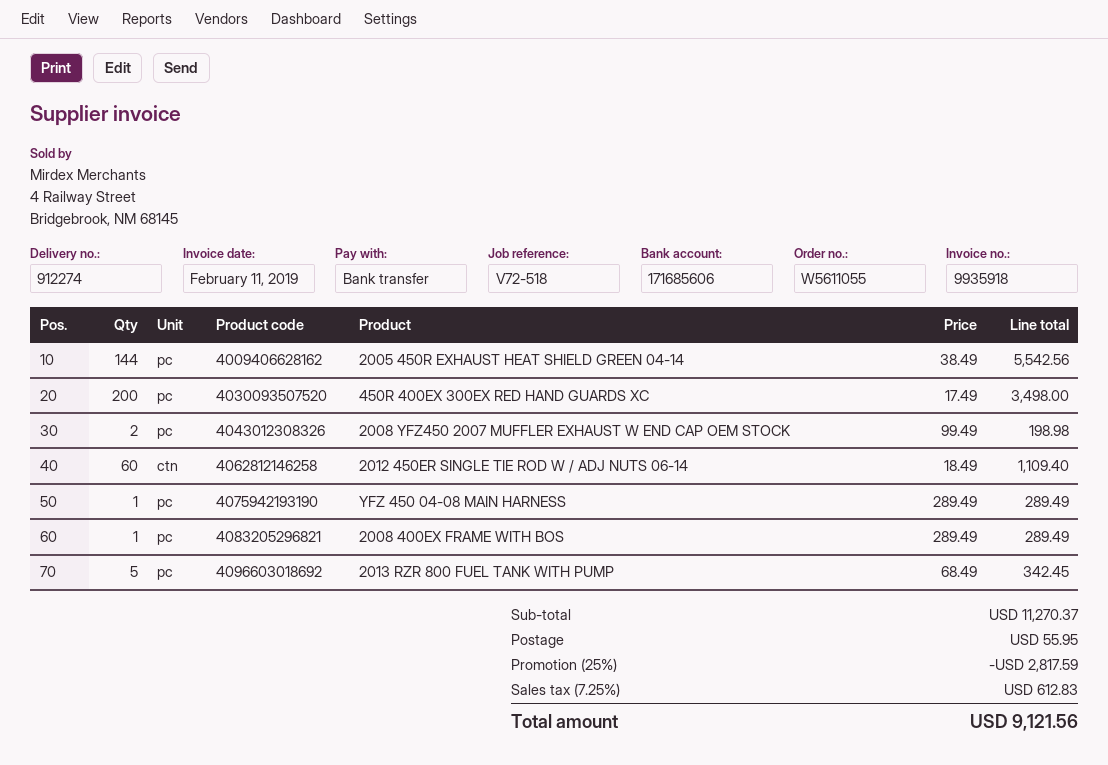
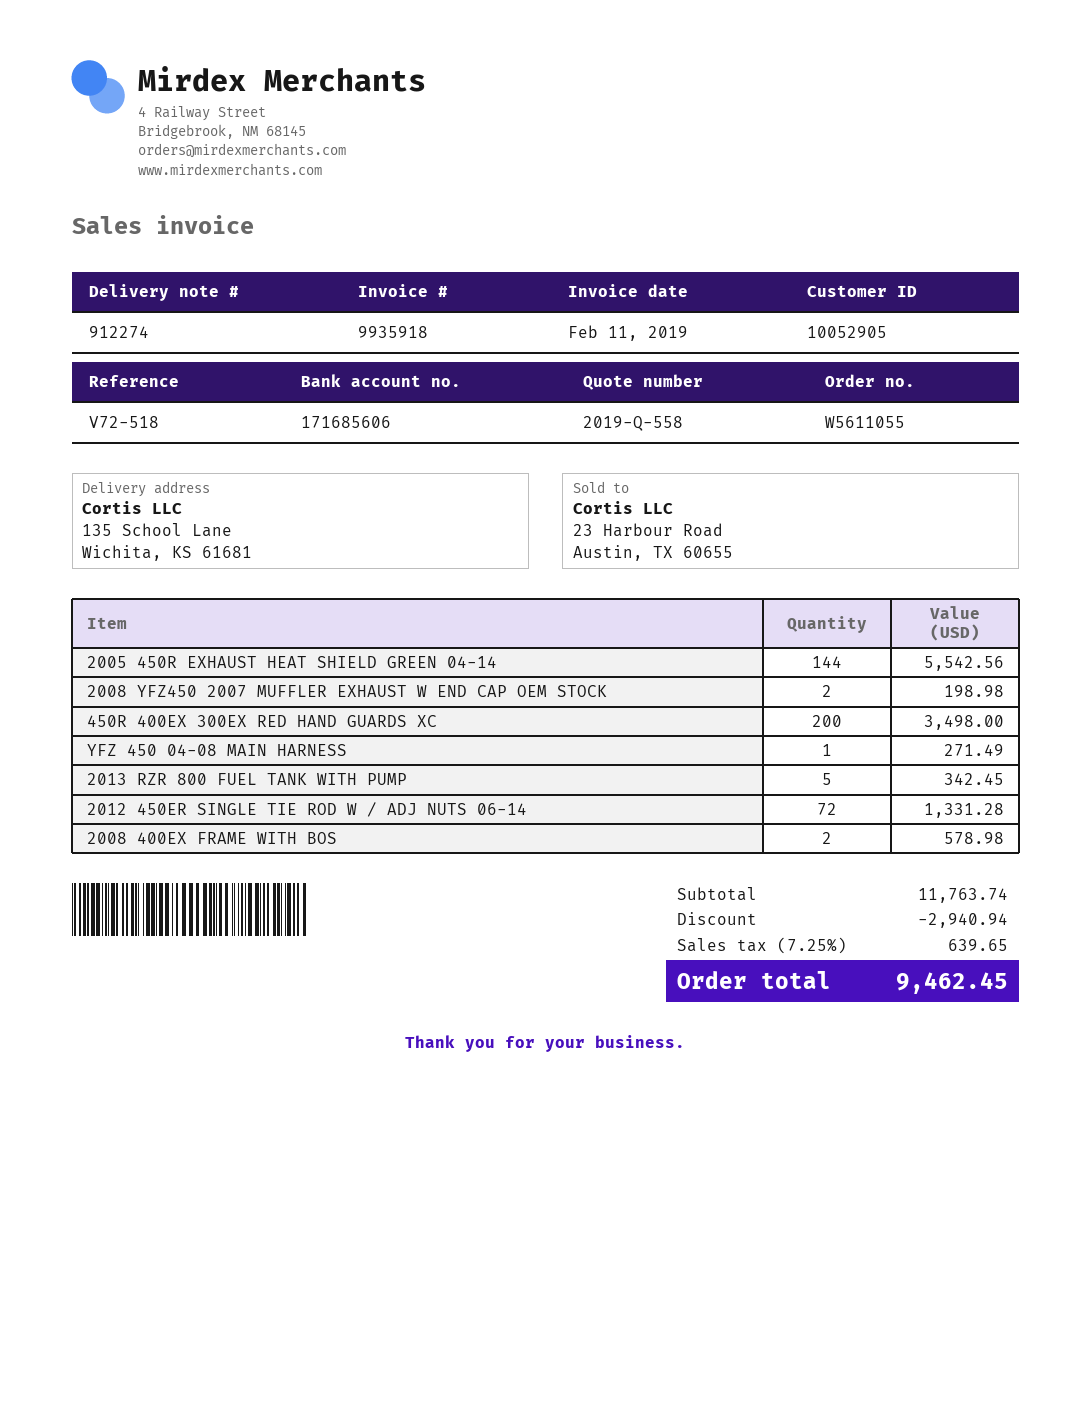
2012 450ER SINGLE TIE ROD W / ADJ NUTS 06-14: 60 for 1109.40 -> 72 for 1331.28
YFZ 450 04-08 MAIN HARNESS: 1 for 289.49 -> 1 for 271.49
2008 400EX FRAME WITH BOS: 1 for 289.49 -> 2 for 578.98
subtotal: 11270.37 -> 11763.74
discount: 2817.59 -> 2940.94
shipping: 55.95 -> none
tax: 7.25% = 612.83 -> 7.25% = 639.65
total: 9121.56 -> 9462.45

